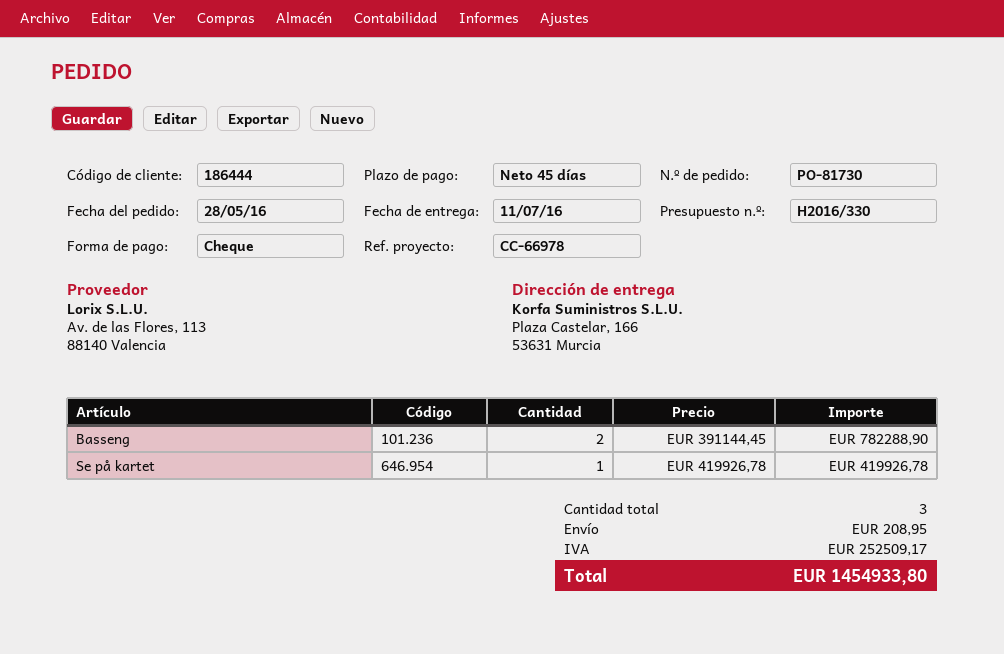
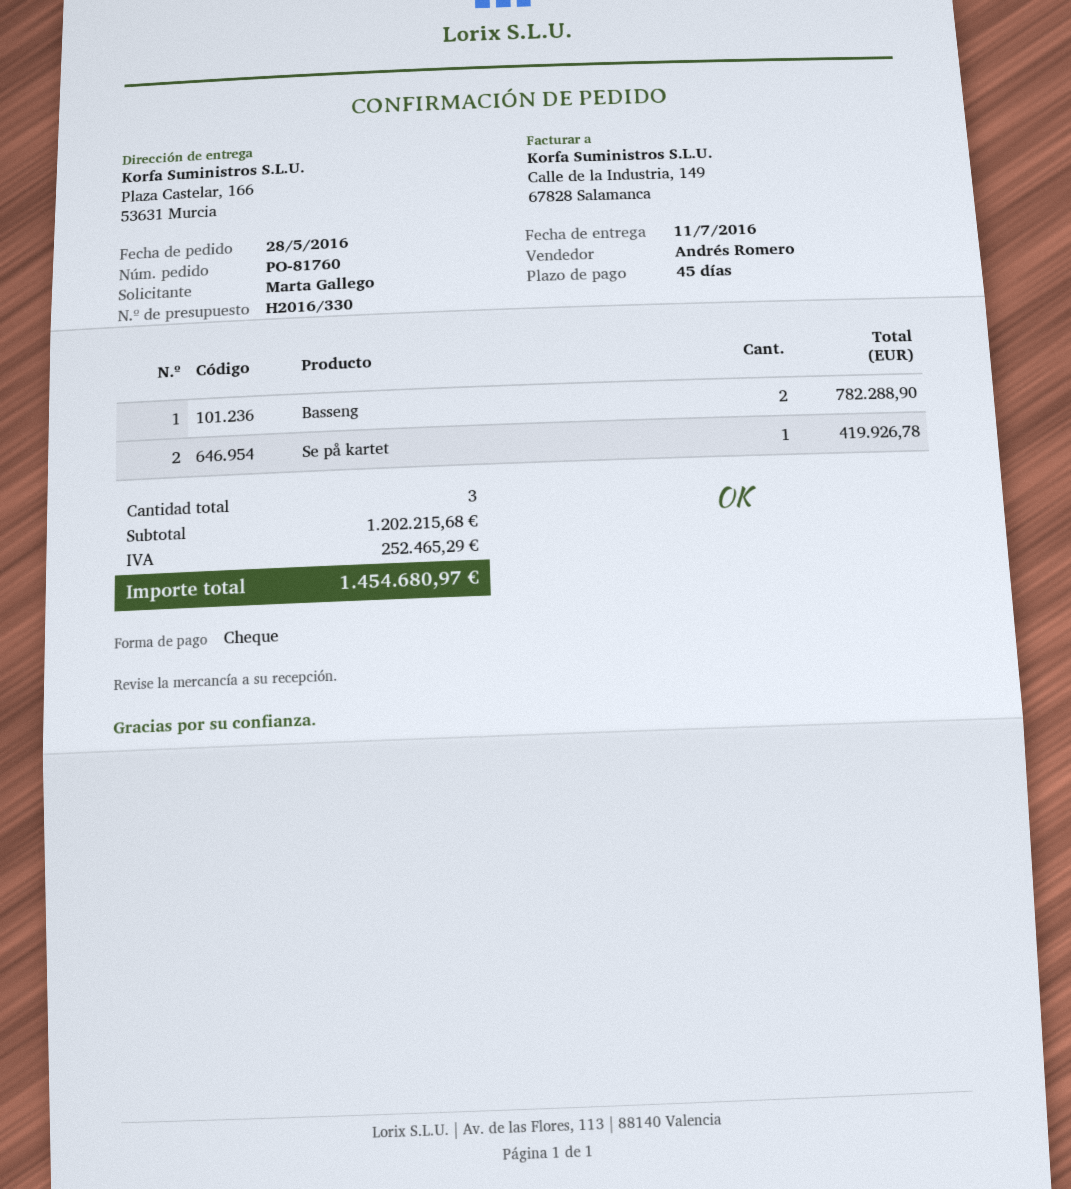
order number: PO-81730 -> PO-81760
shipping: 208.95 -> none
tax: 252509.17 -> 252465.29
total: 1454933.80 -> 1454680.97

